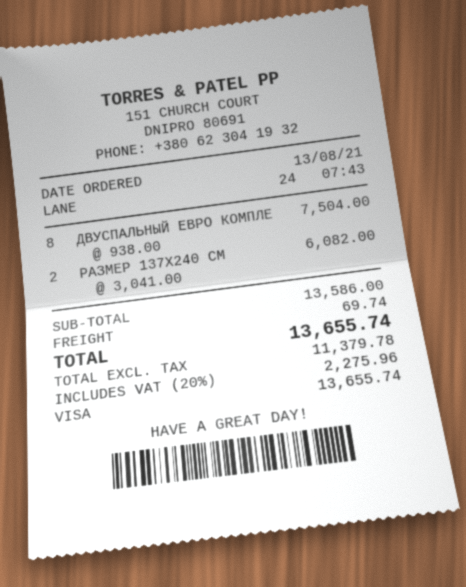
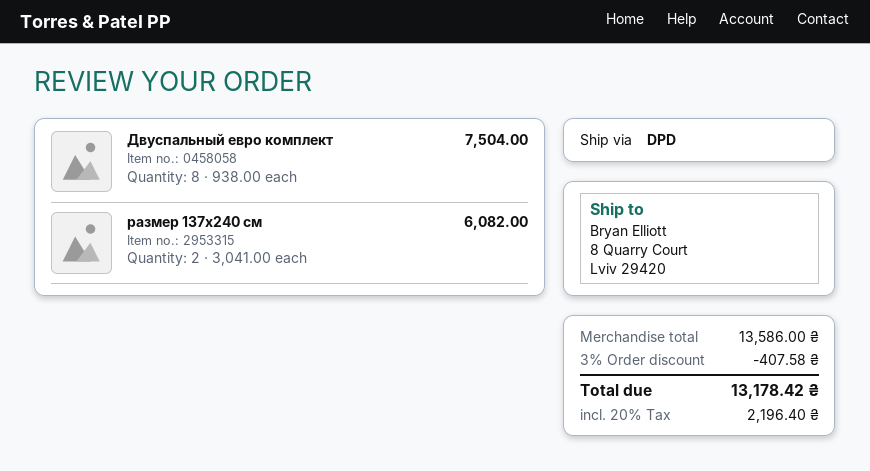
discount: none -> 3% = 407.58
shipping: 69.74 -> none
tax: 20% = 2275.96 -> 20% = 2196.40
total: 13655.74 -> 13178.42

